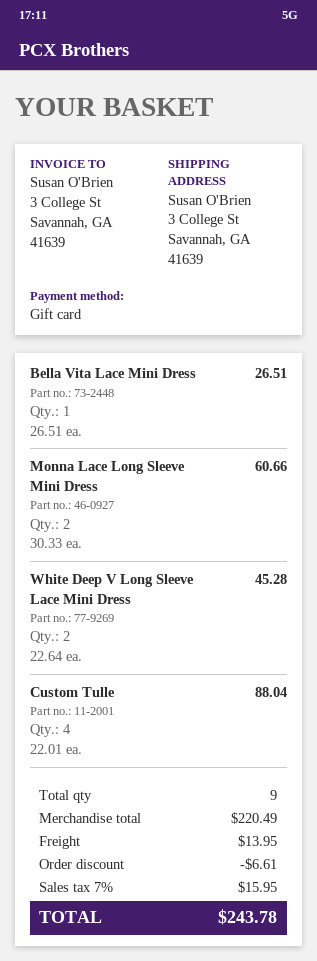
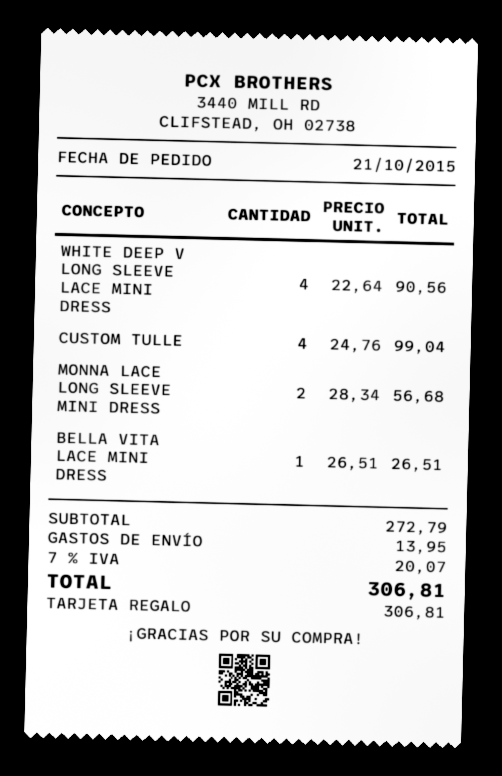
Monna Lace Long Sleeve Mini Dress: 2 x 30.33 = 60.66 -> 2 x 28.34 = 56.68
White Deep V Long Sleeve Lace Mini Dress: 2 x 22.64 = 45.28 -> 4 x 22.64 = 90.56
Custom Tulle: 4 x 22.01 = 88.04 -> 4 x 24.76 = 99.04
subtotal: 220.49 -> 272.79
discount: 6.61 -> none
tax: 7% = 15.95 -> 7% = 20.07
total: 243.78 -> 306.81

